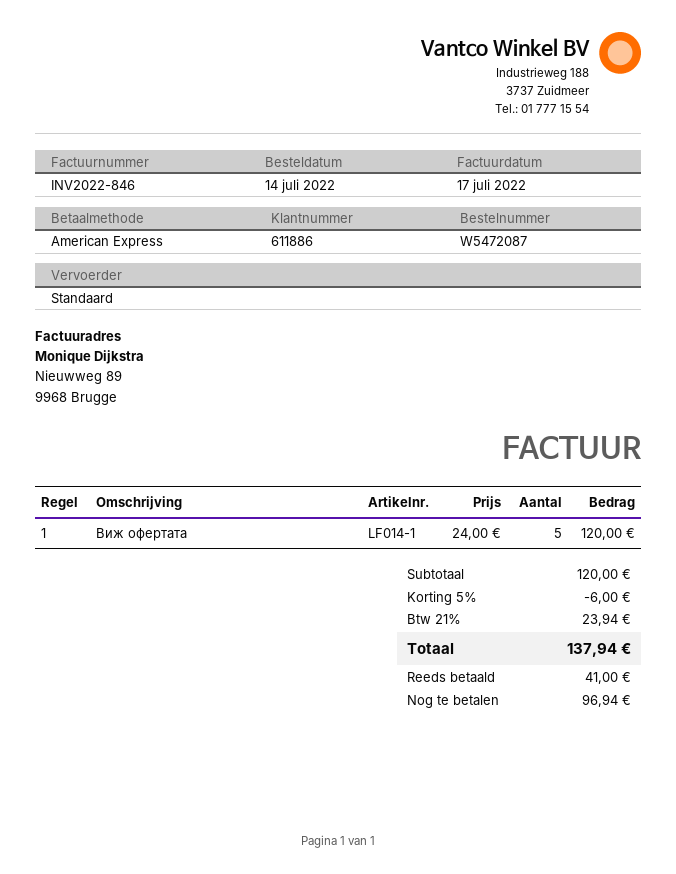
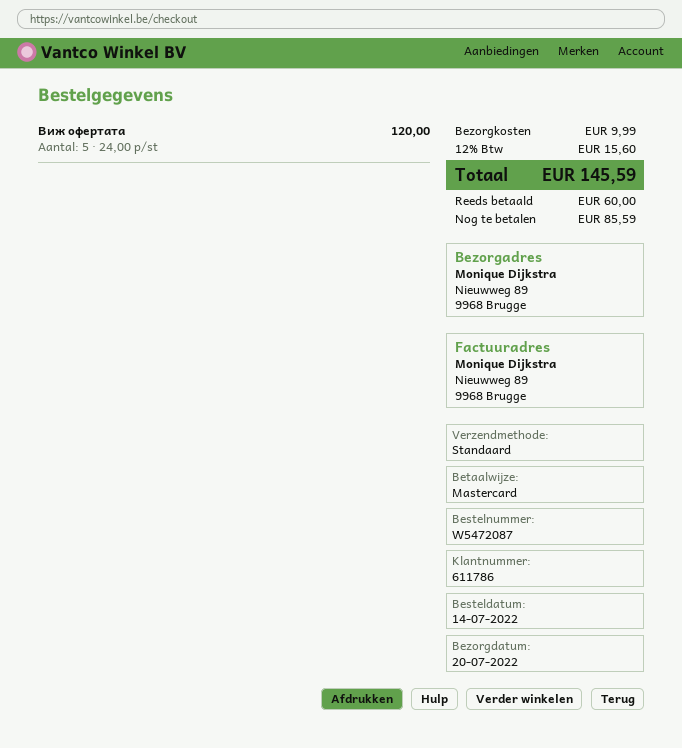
customer number: 611886 -> 611786
payment method: American Express -> Mastercard
discount: 5% = 6.00 -> none
shipping: none -> 9.99
tax: 21% = 23.94 -> 12% = 15.60
total: 137.94 -> 145.59
deposit: 41.00 -> 60.00
balance: 96.94 -> 85.59

